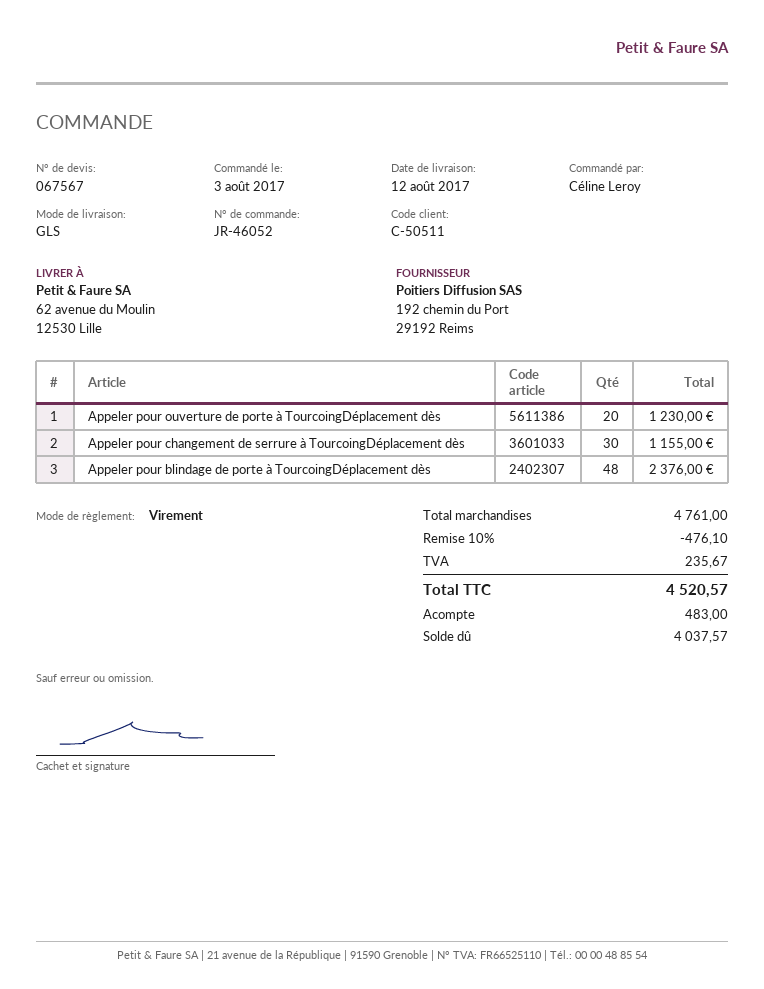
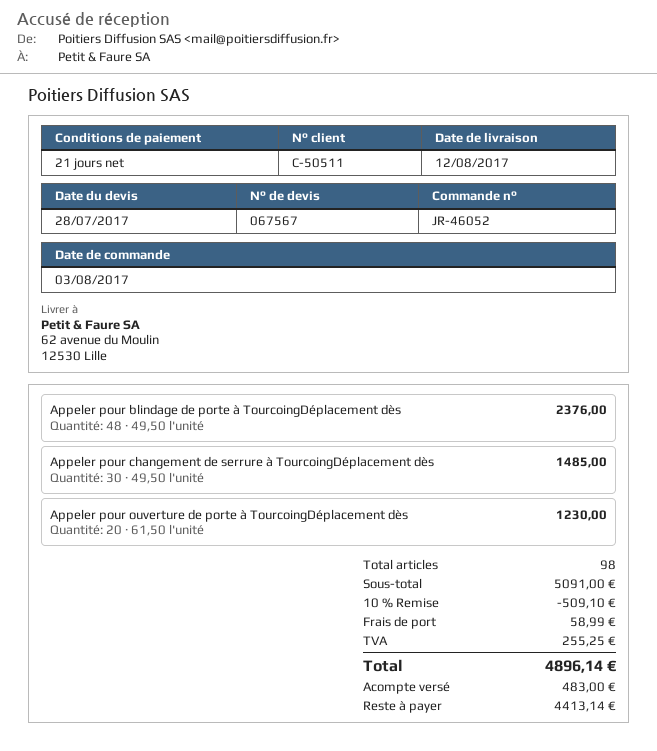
Appeler pour changement de serrure à TourcoingDéplacement dès: 30 for 1155.00 -> 30 for 1485.00
subtotal: 4761.00 -> 5091.00
discount: 10% = 476.10 -> 10% = 509.10
shipping: none -> 58.99
tax: 235.67 -> 255.25
total: 4520.57 -> 4896.14
balance: 4037.57 -> 4413.14

